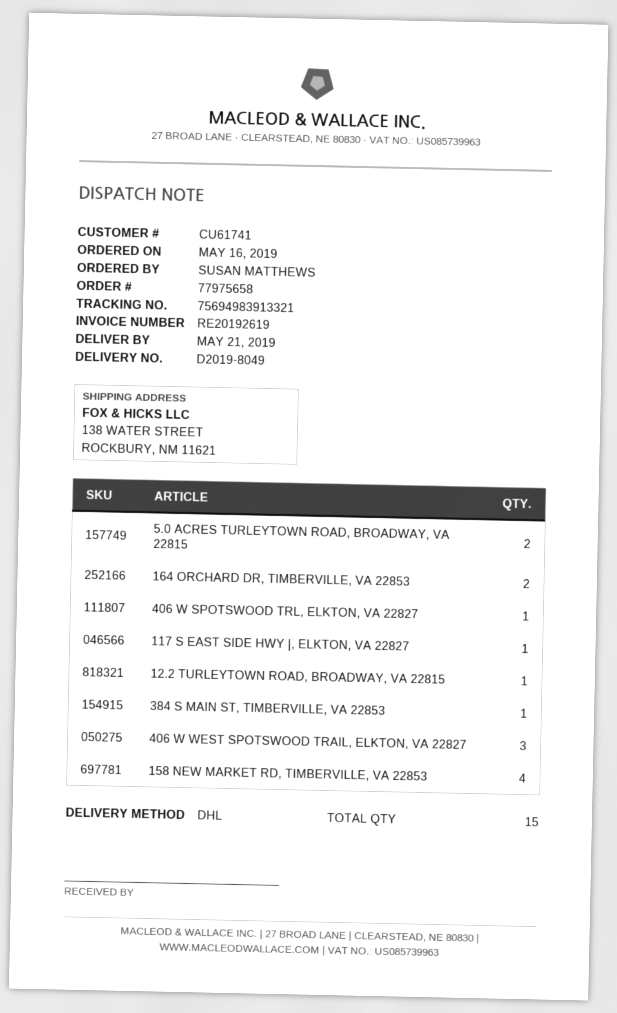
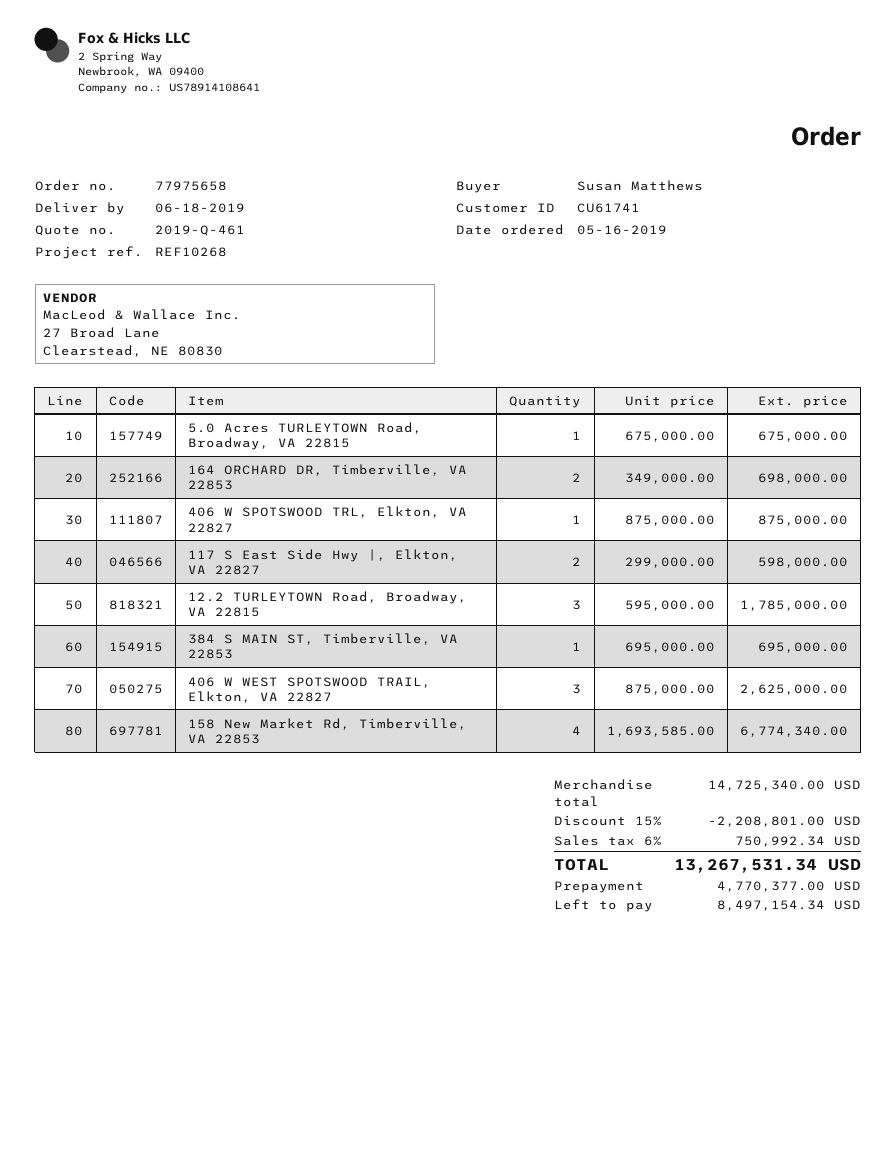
delivery date: 2019-05-21 -> 2019-06-18
5.0 ACRES TURLEYTOWN ROAD, BROADWAY, VA 22815: 2 -> 1
117 S EAST SIDE HWY |, ELKTON, VA 22827: 1 -> 2
12.2 TURLEYTOWN ROAD, BROADWAY, VA 22815: 1 -> 3

